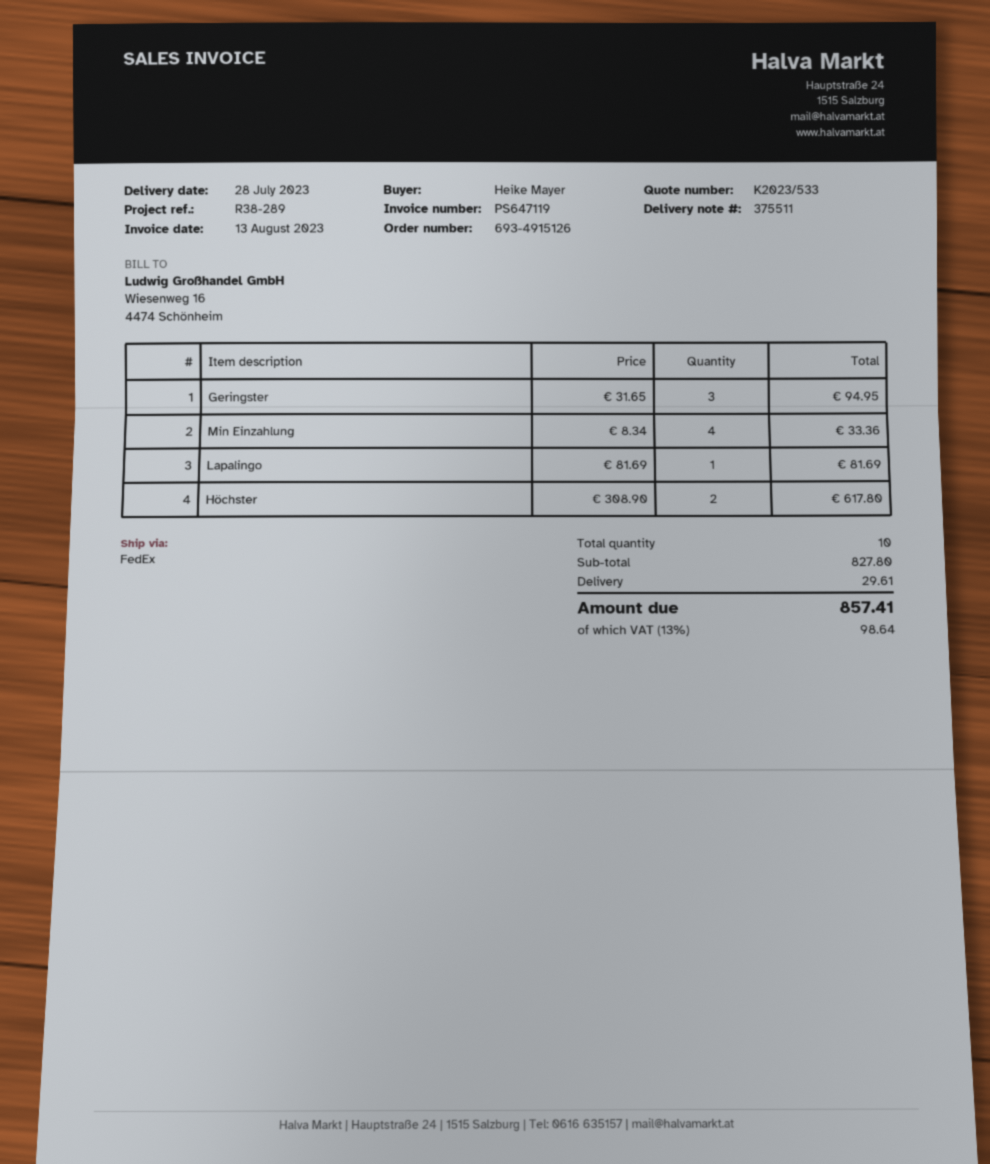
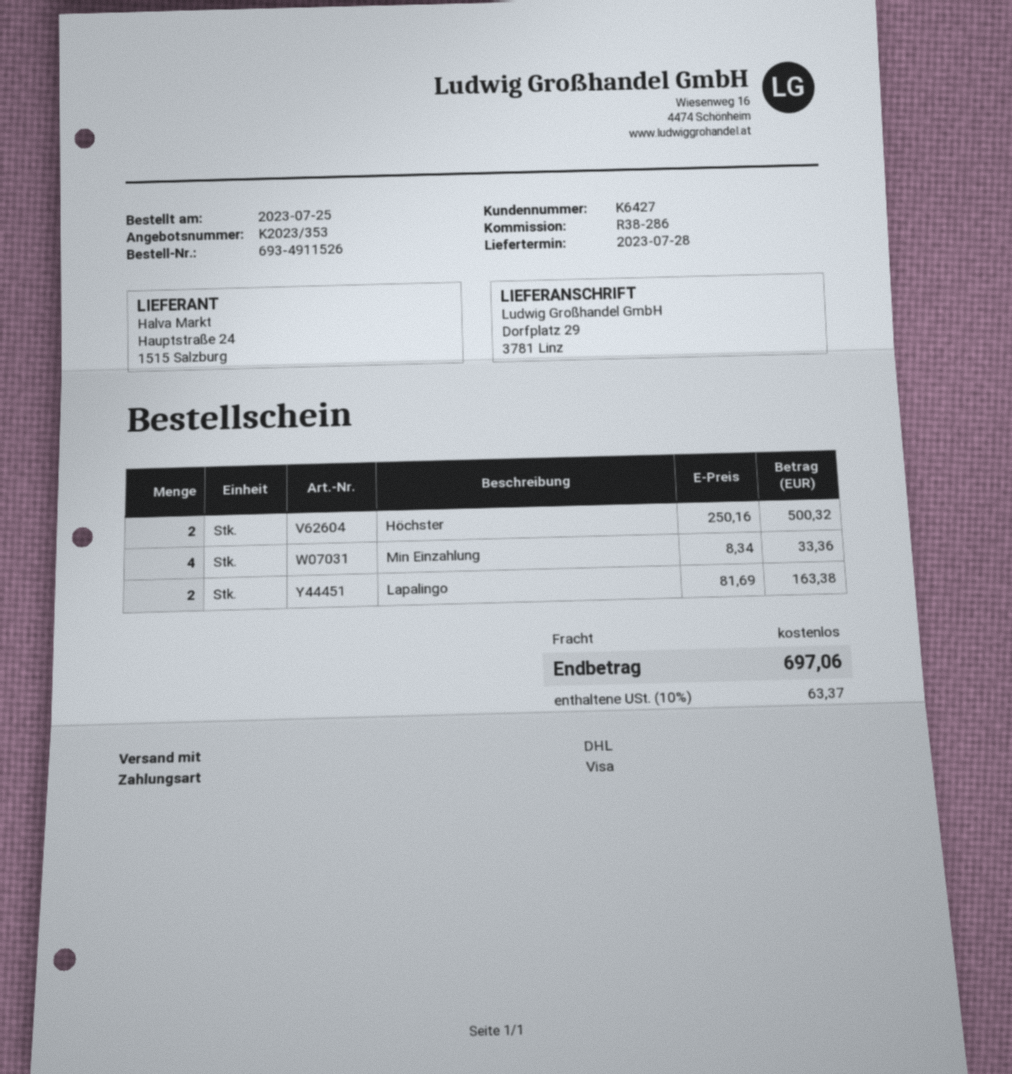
quote number: K2023/533 -> K2023/353
order number: 693-4915126 -> 693-4911526
reference: R38-289 -> R38-286
shipping method: FedEx -> DHL
Geringster: 3 x 31.65 = 94.95 -> none
Lapalingo: 1 x 81.69 = 81.69 -> 2 x 81.69 = 163.38
Höchster: 2 x 308.90 = 617.80 -> 2 x 250.16 = 500.32
shipping: 29.61 -> 0.00
tax: 13% = 98.64 -> 10% = 63.37
total: 857.41 -> 697.06

